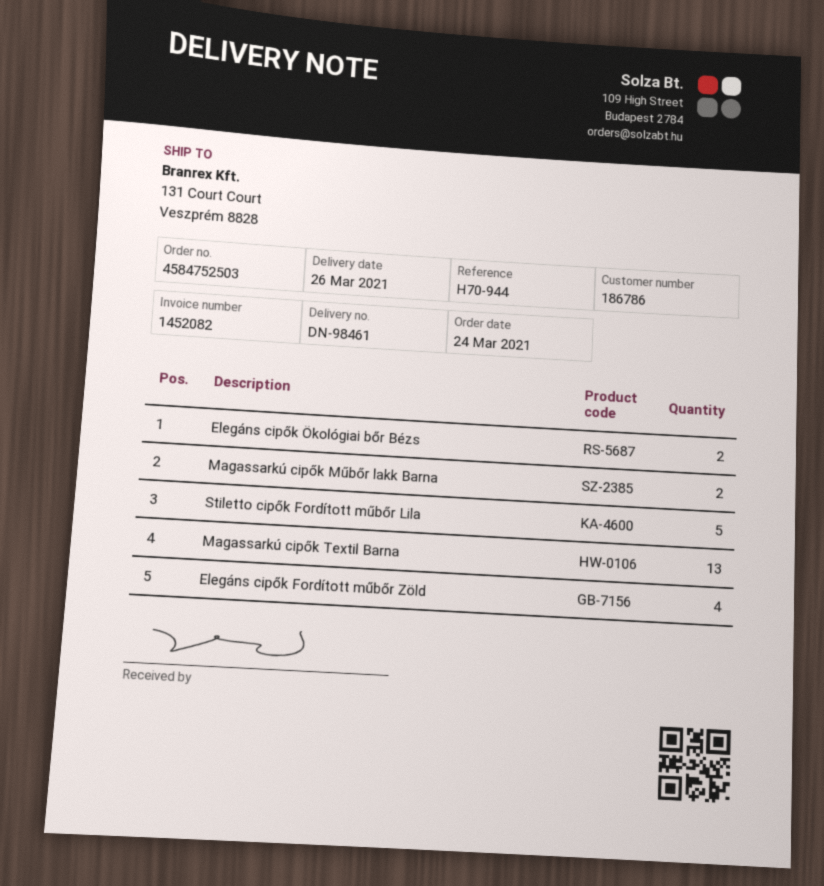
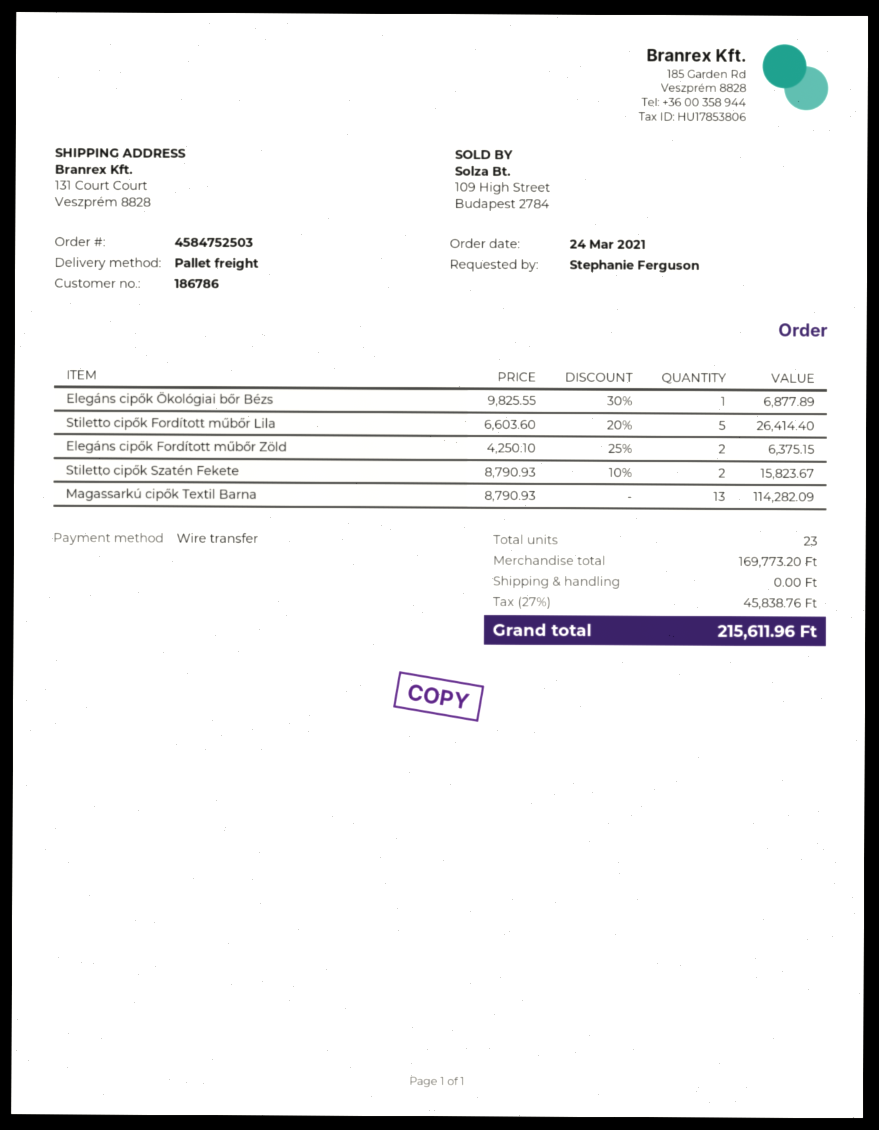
Elegáns cipők Ökológiai bőr Bézs: 2 -> 1
Magassarkú cipők Műbőr lakk Barna: 2 -> none
Elegáns cipők Fordított műbőr Zöld: 4 -> 2
Stiletto cipők Szatén Fekete: none -> 2

